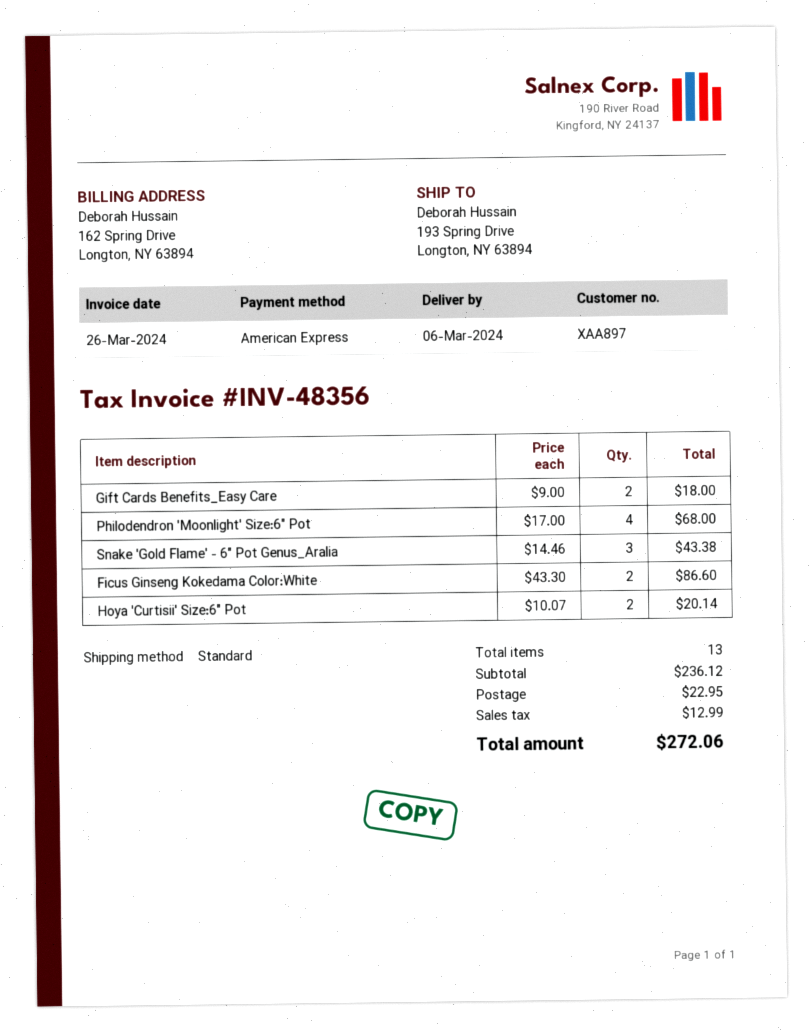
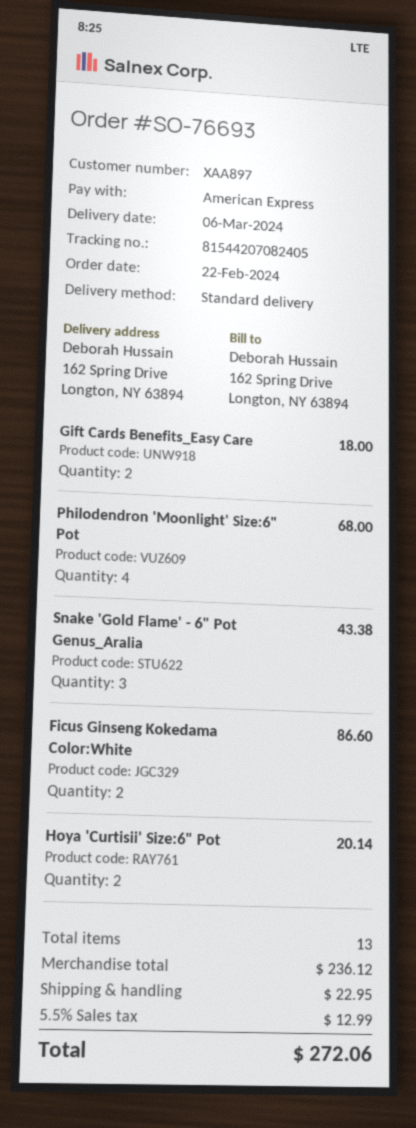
ship to: 193 Spring Drive, Longton, NY 63894 -> 162 Spring Drive, Longton, NY 63894

